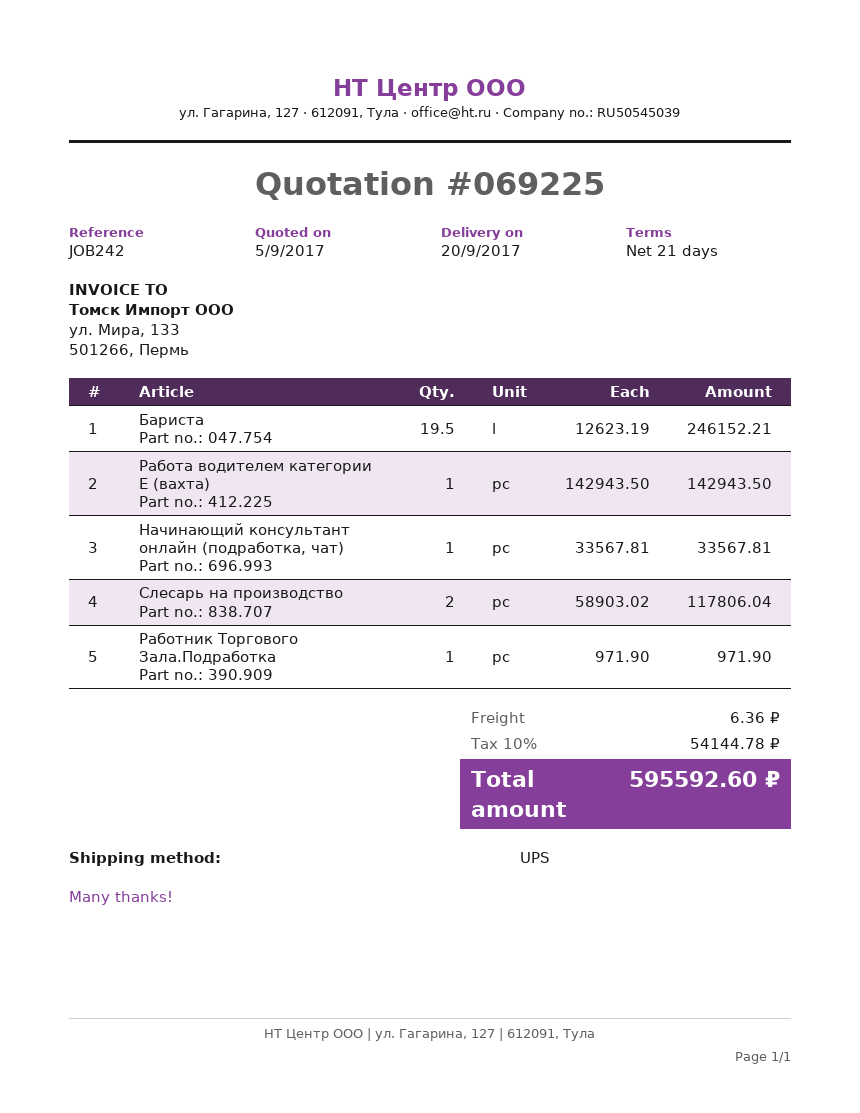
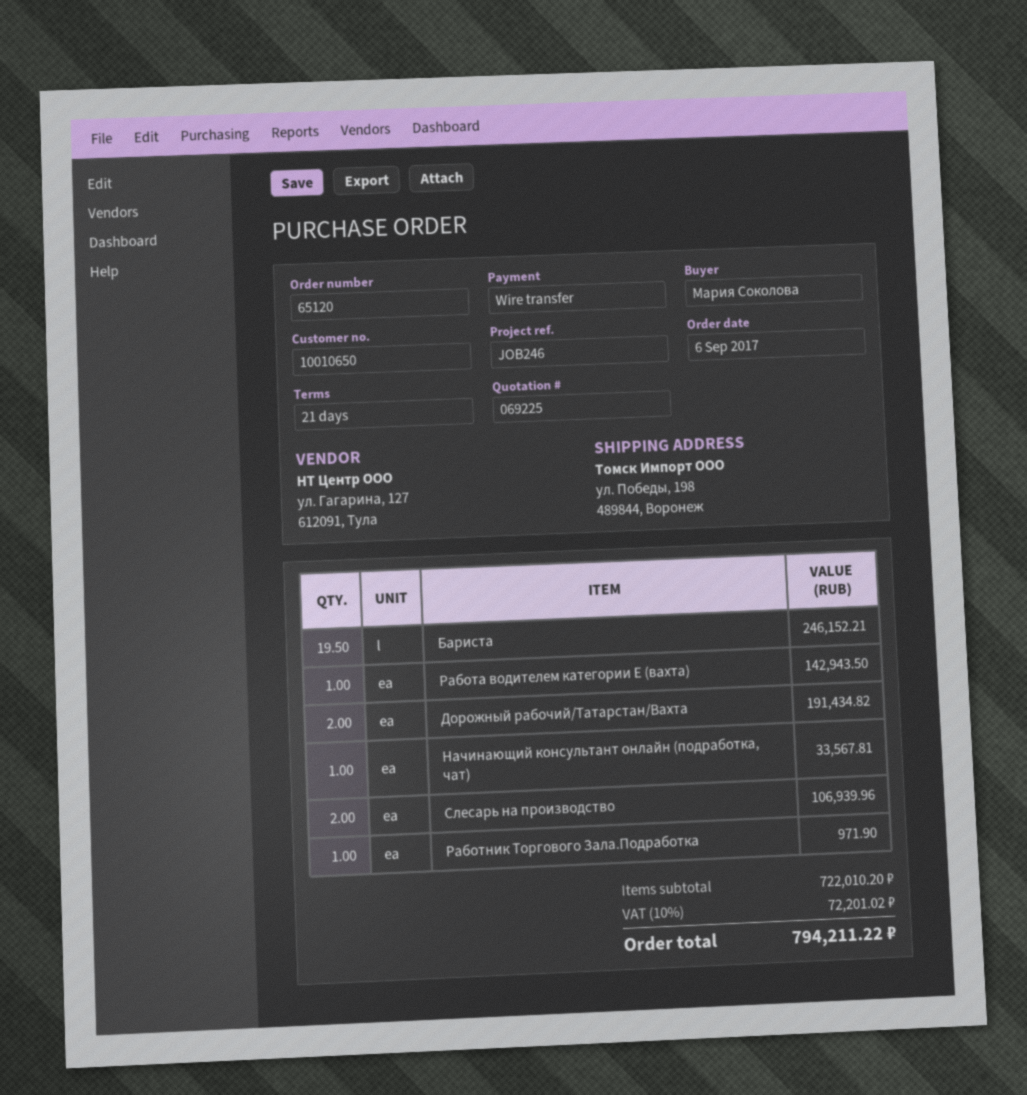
reference: JOB242 -> JOB246
Слесарь на производство: 2 for 117806.04 -> 2 for 106939.96
Дорожный рабочий/Татарстан/Вахта: none -> 2 for 191434.82
shipping: 6.36 -> none
tax: 10% = 54144.78 -> 10% = 72201.02
total: 595592.60 -> 794211.22

